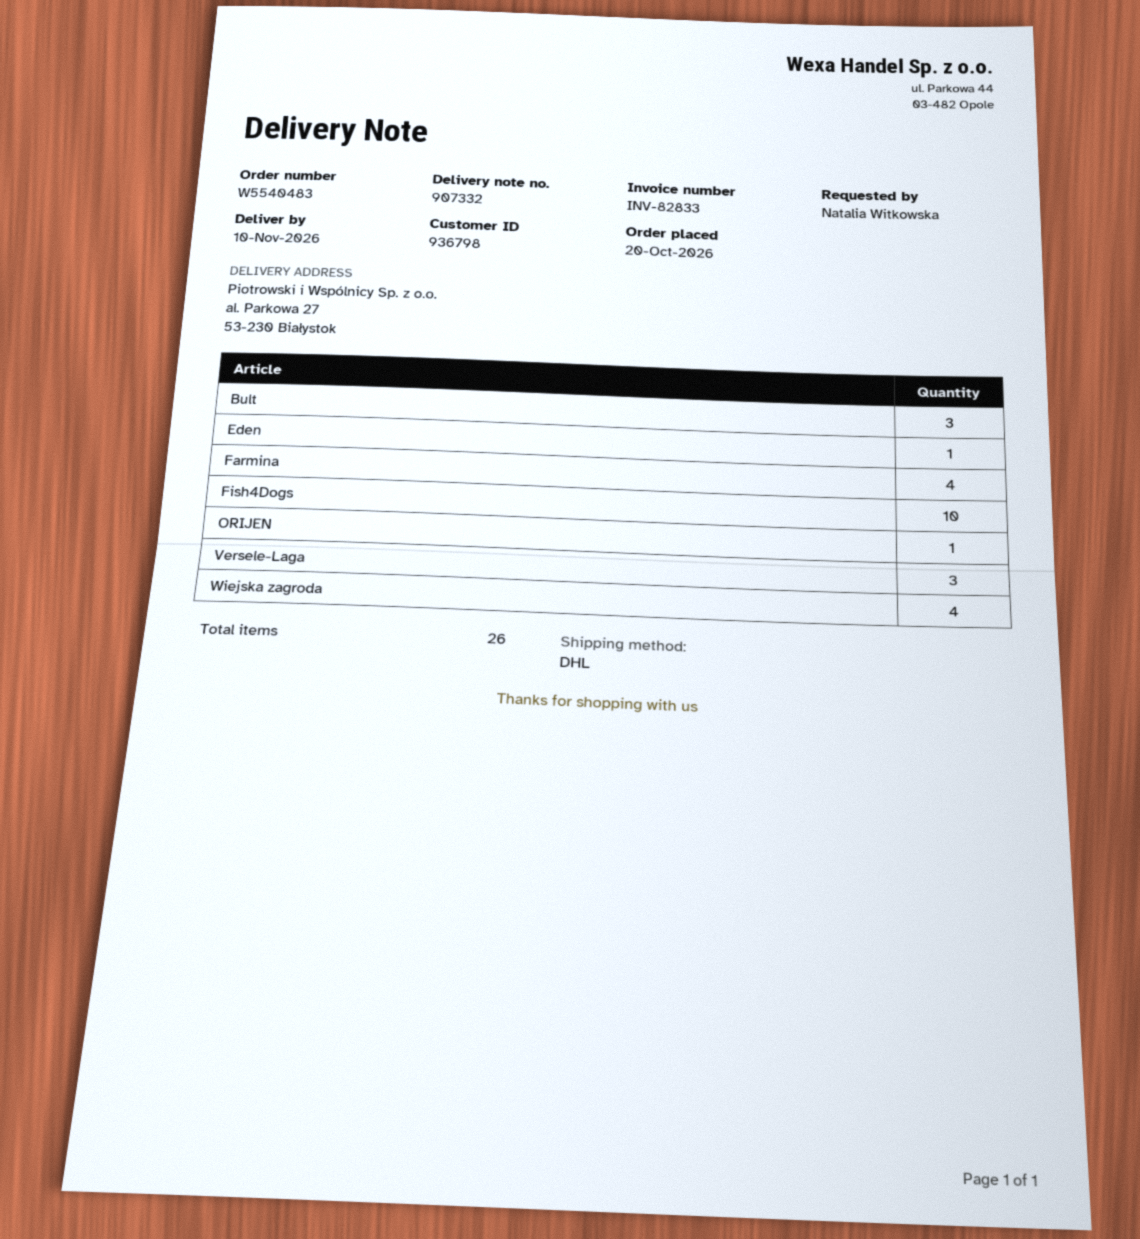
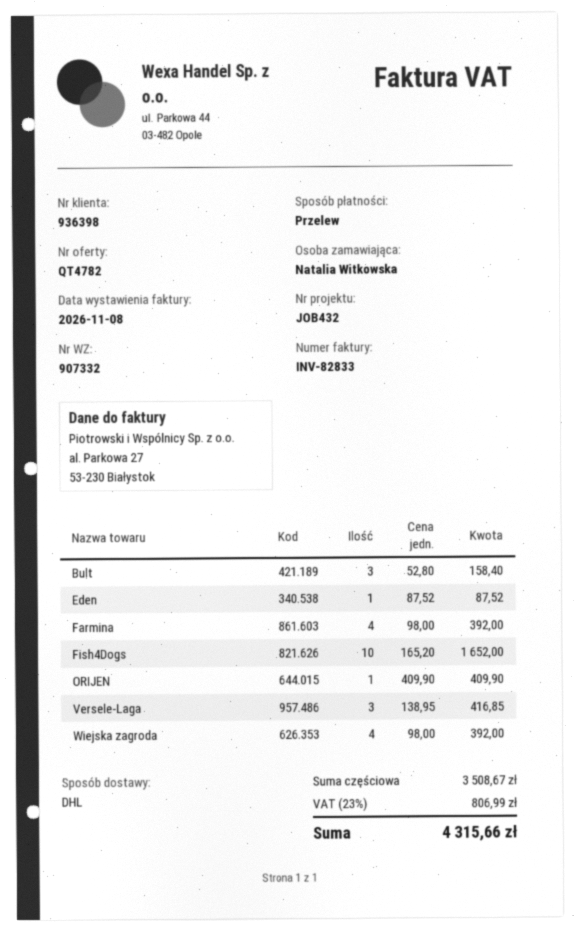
customer number: 936798 -> 936398

